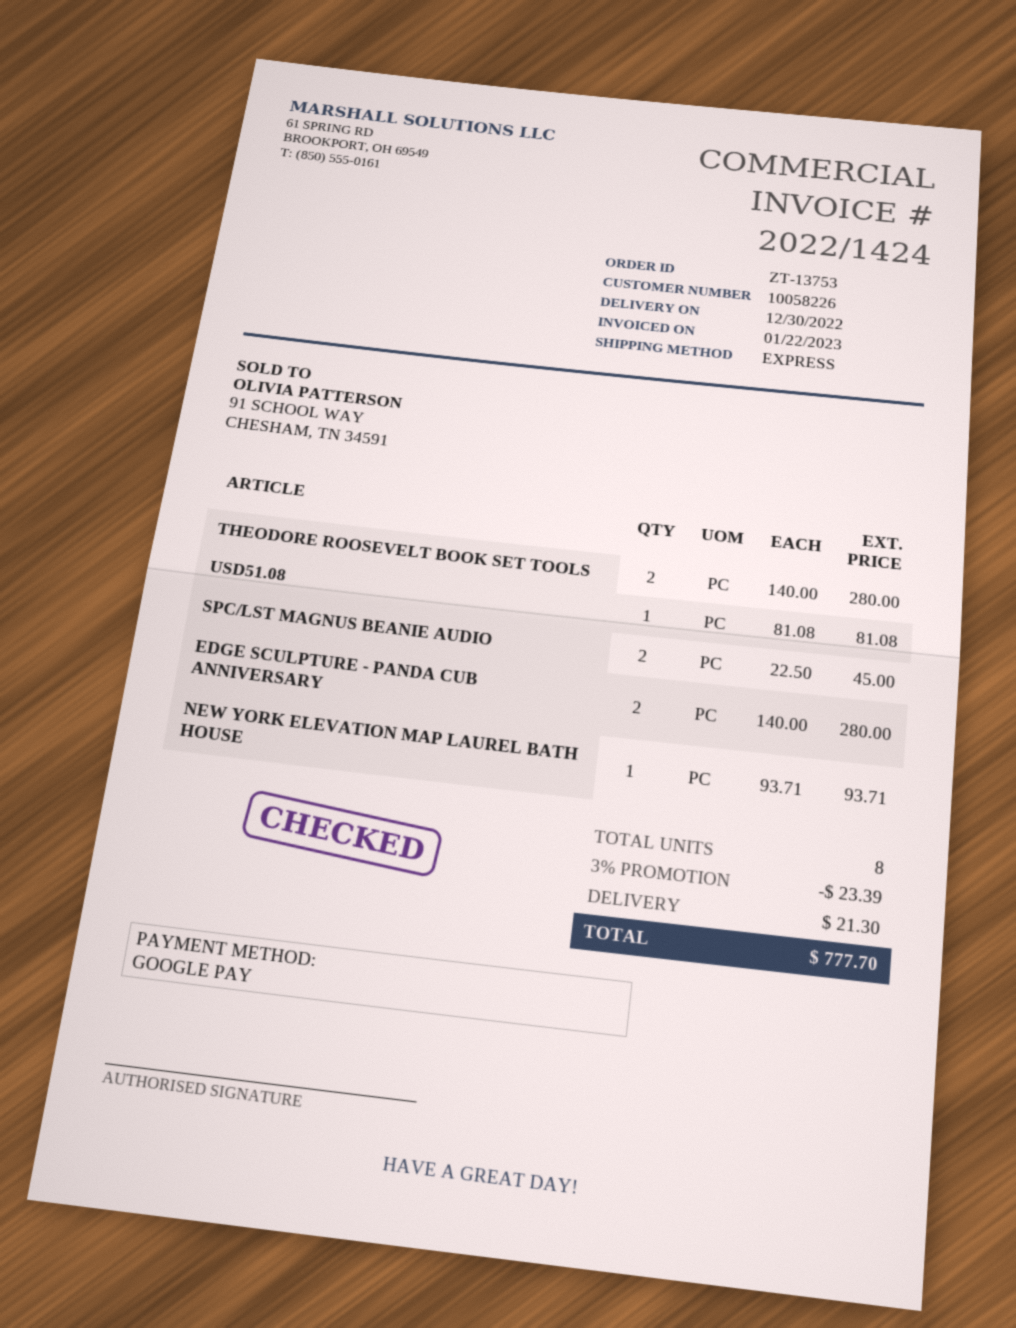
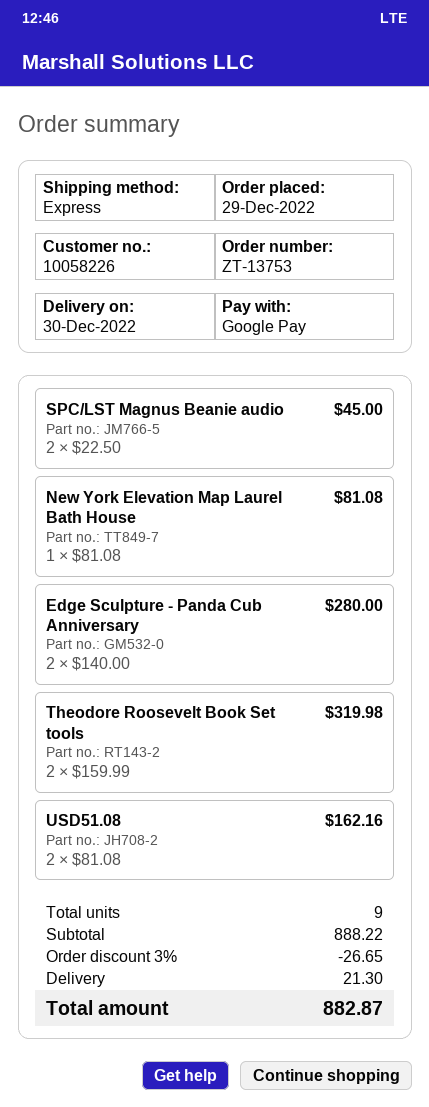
THEODORE ROOSEVELT BOOK SET TOOLS: 2 x 140.00 = 280.00 -> 2 x 159.99 = 319.98
USD51.08: 1 x 81.08 = 81.08 -> 2 x 81.08 = 162.16
NEW YORK ELEVATION MAP LAUREL BATH HOUSE: 1 x 93.71 = 93.71 -> 1 x 81.08 = 81.08
total quantity: 8 -> 9
discount: 3% = 23.39 -> 3% = 26.65
total: 777.70 -> 882.87

